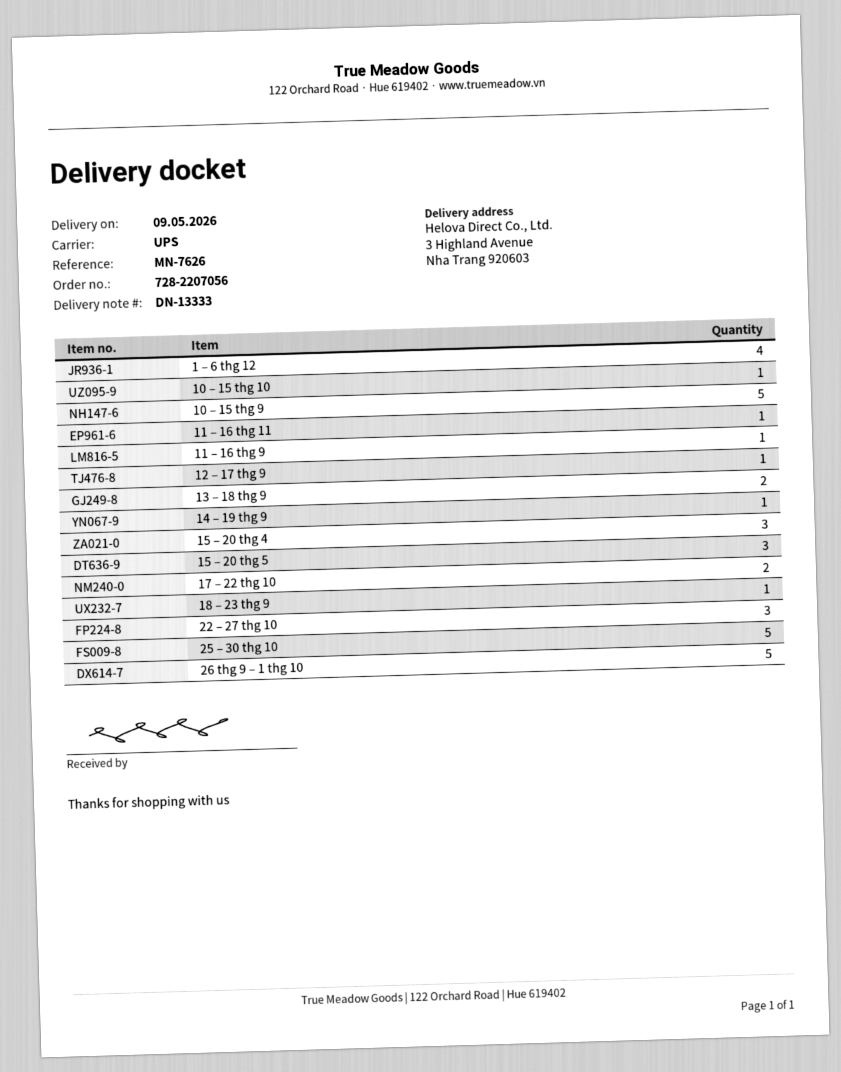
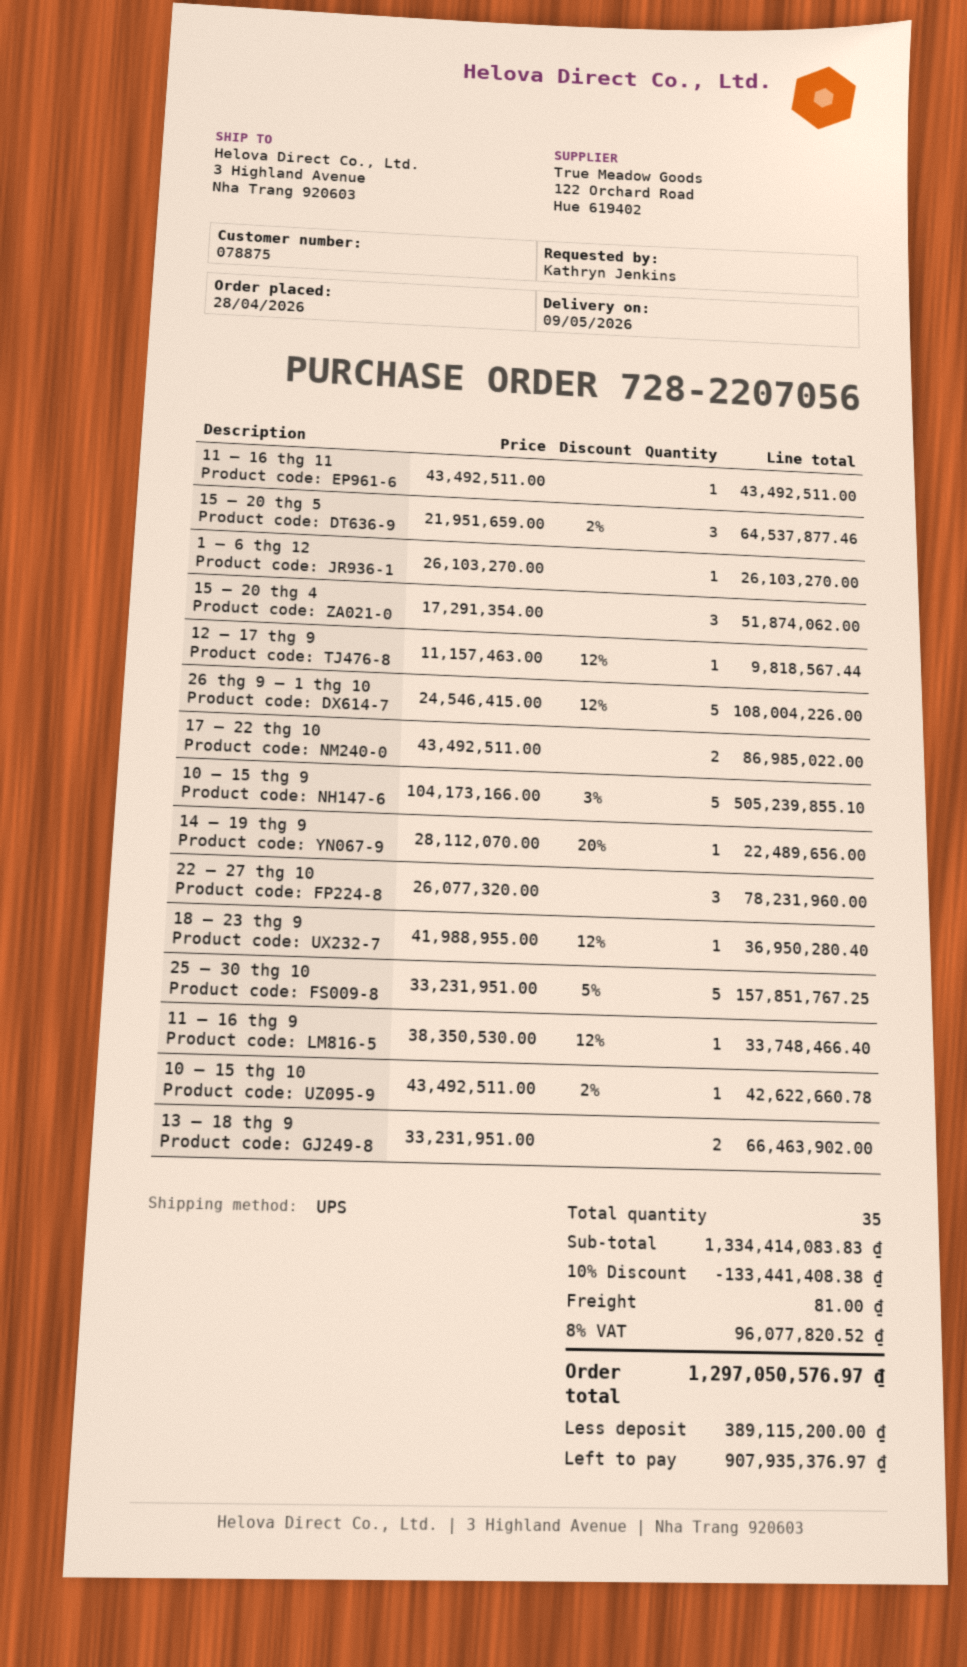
1 – 6 thg 12: 4 -> 1

